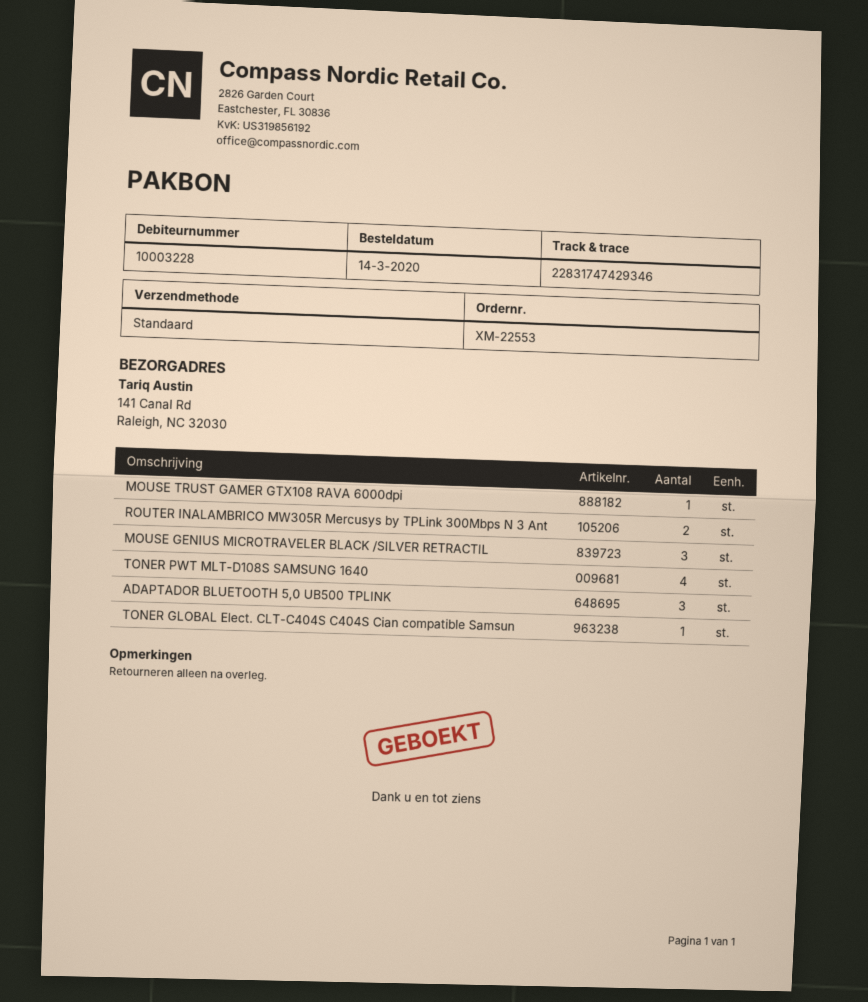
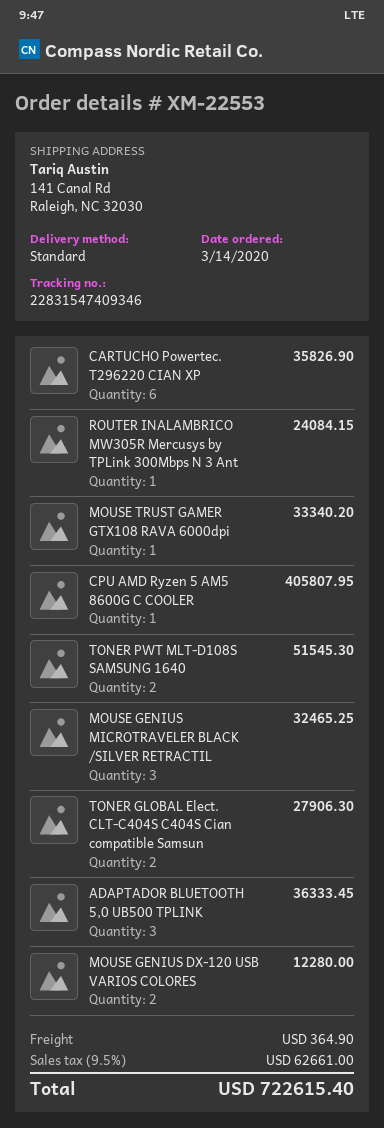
tracking number: 22831747429346 -> 22831547409346
ROUTER INALAMBRICO MW305R Mercusys by TPLink 300Mbps N 3 Ant: 2 -> 1
TONER PWT MLT-D108S SAMSUNG 1640: 4 -> 2
TONER GLOBAL Elect. CLT-C404S C404S Cian compatible Samsun: 1 -> 2
CARTUCHO Powertec. T296220 CIAN XP: none -> 6
CPU AMD Ryzen 5 AM5 8600G C COOLER: none -> 1
MOUSE GENIUS DX-120 USB VARIOS COLORES: none -> 2

